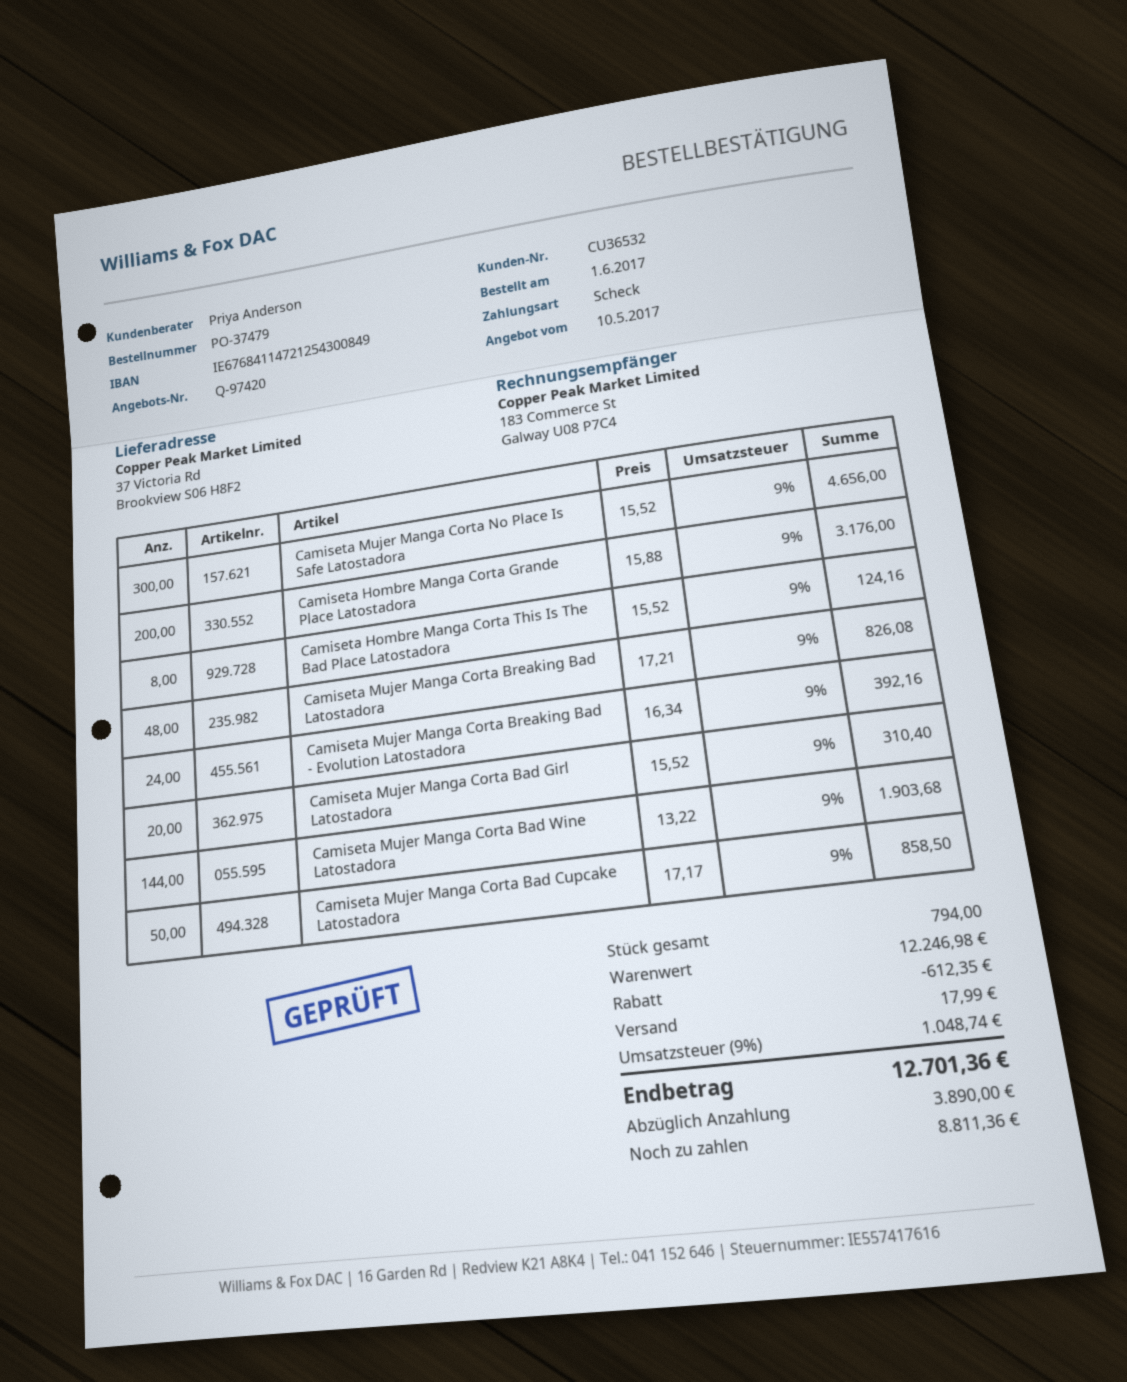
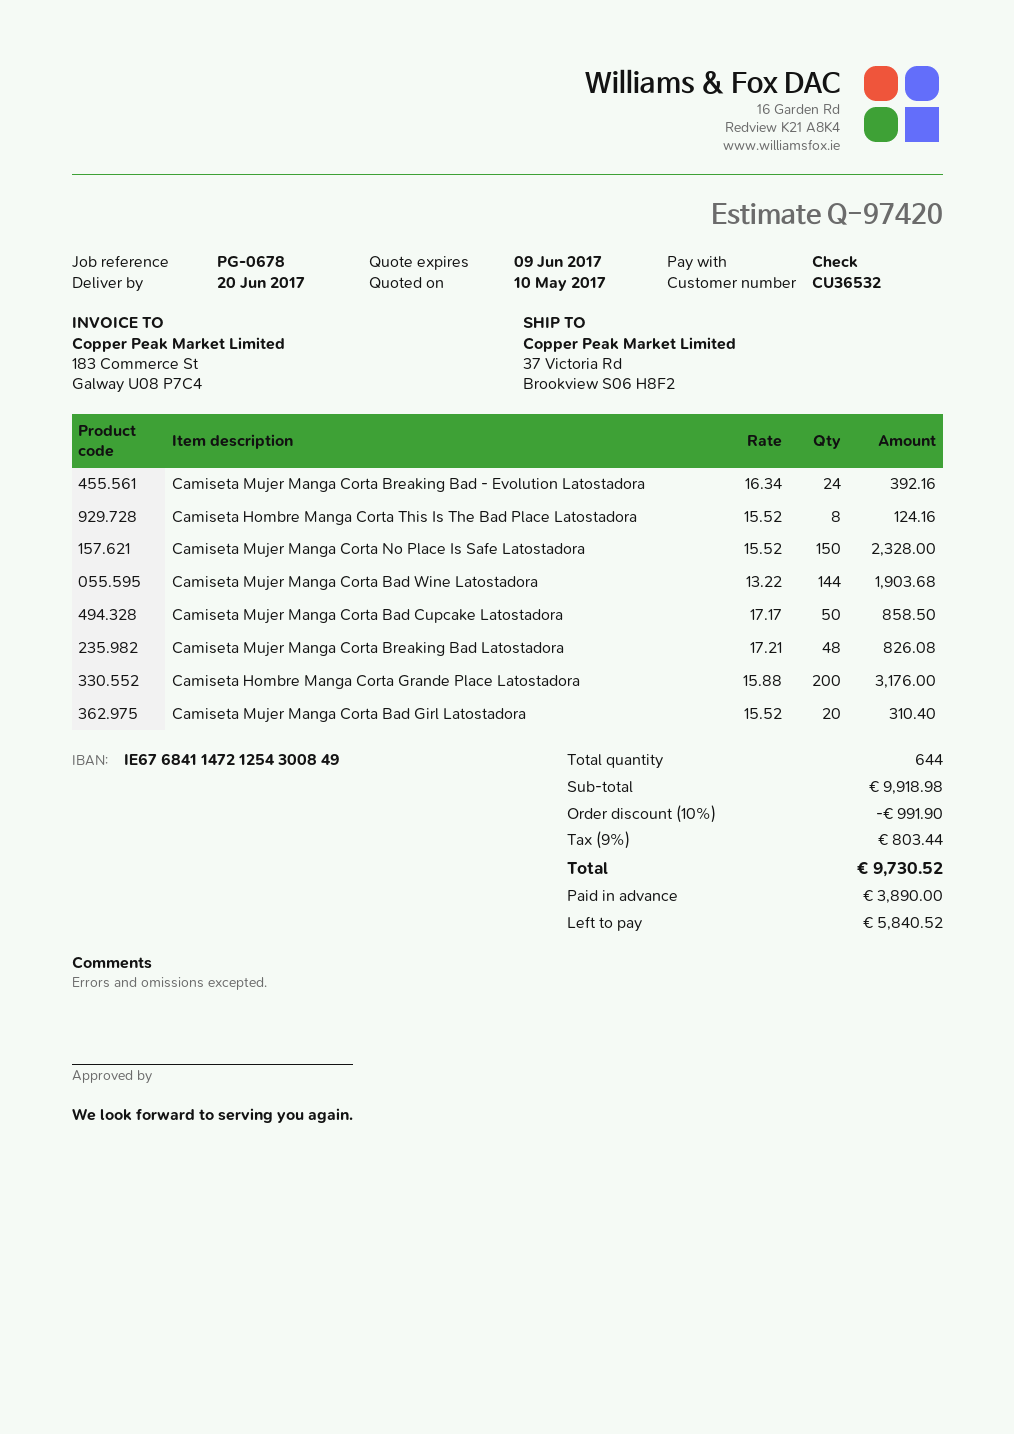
Camiseta Mujer Manga Corta No Place Is Safe Latostadora: 300 x 15.52 = 4656.00 -> 150 x 15.52 = 2328.00
total quantity: 794 -> 644
subtotal: 12246.98 -> 9918.98
discount: 612.35 -> 991.90
shipping: 17.99 -> none
tax: 9% = 1048.74 -> 9% = 803.44
total: 12701.36 -> 9730.52
balance: 8811.36 -> 5840.52

